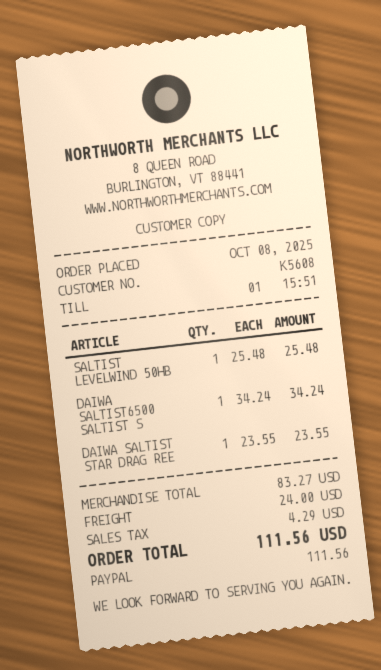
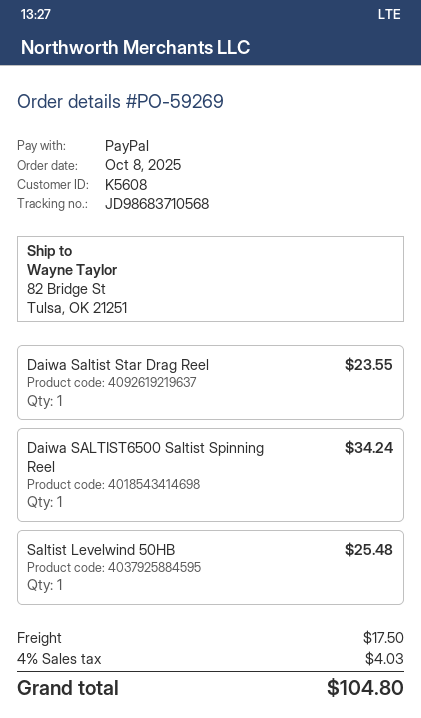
shipping: 24.00 -> 17.50
tax: 4.29 -> 4.03
total: 111.56 -> 104.80

